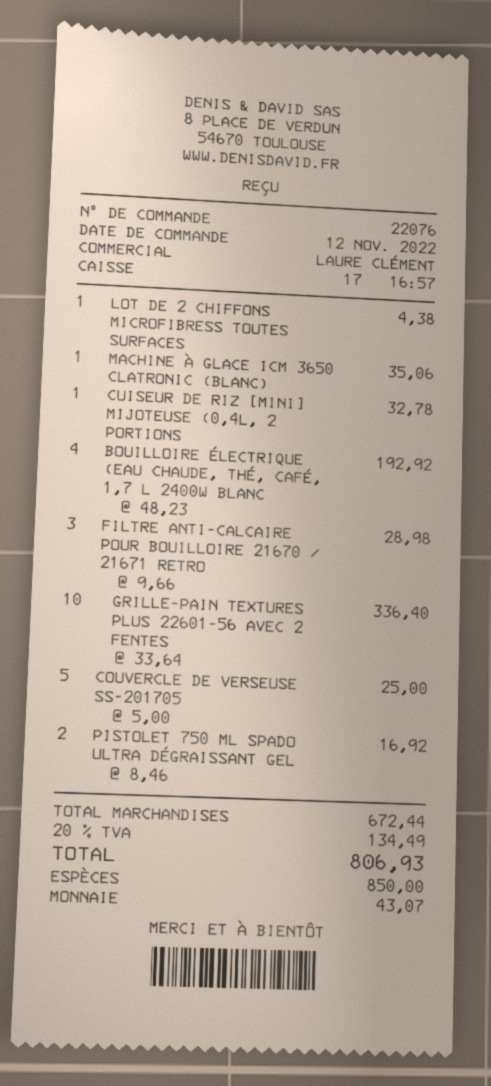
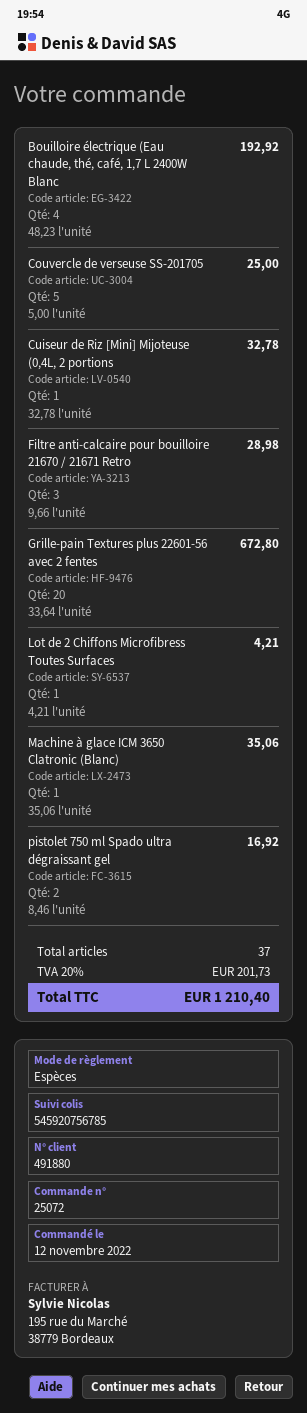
order number: 22076 -> 25072
LOT DE 2 CHIFFONS MICROFIBRESS TOUTES SURFACES: 1 x 4.38 = 4.38 -> 1 x 4.21 = 4.21
GRILLE-PAIN TEXTURES PLUS 22601-56 AVEC 2 FENTES: 10 x 33.64 = 336.40 -> 20 x 33.64 = 672.80
tax: 20% = 134.49 -> 20% = 201.73
total: 806.93 -> 1210.40

